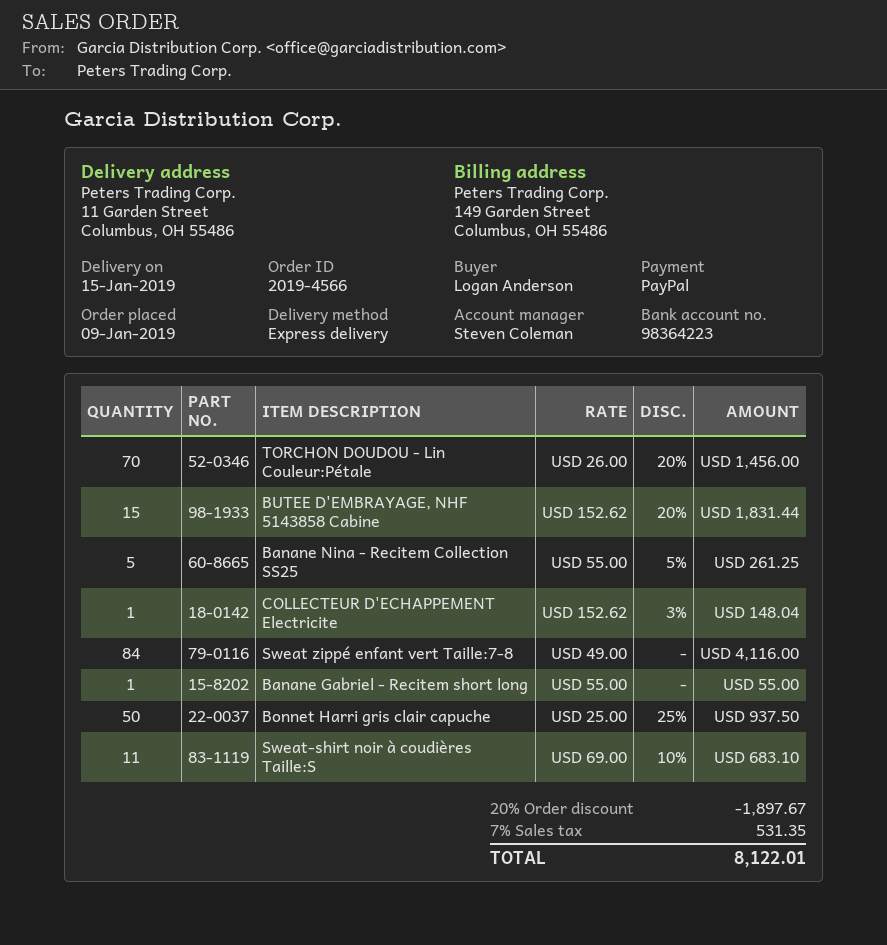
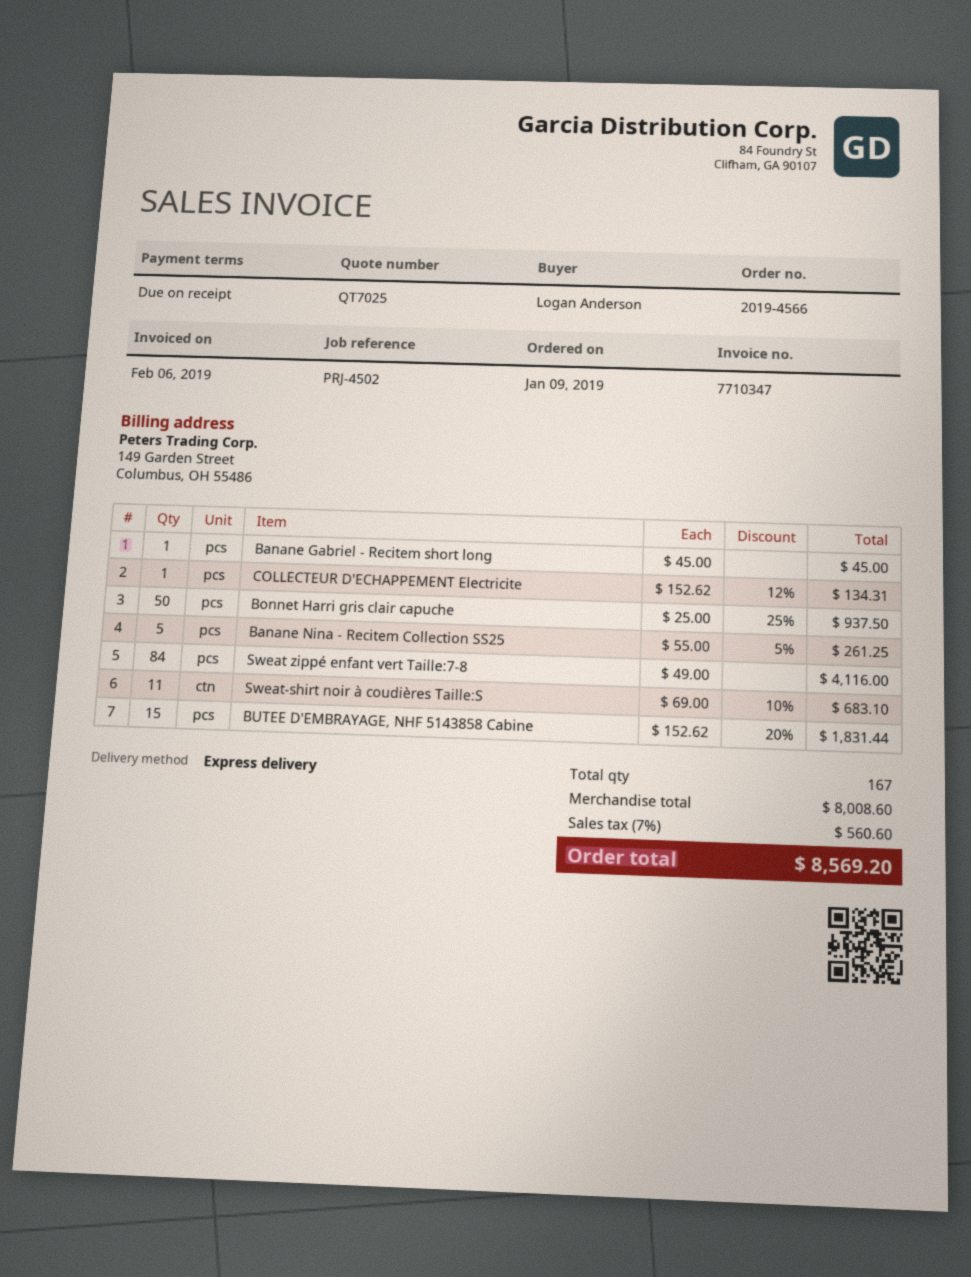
TORCHON DOUDOU - Lin Couleur:Pétale: 70 x 26.00 - 20% = 1456.00 -> none
COLLECTEUR D'ECHAPPEMENT Electricite: 1 x 152.62 - 3% = 148.04 -> 1 x 152.62 - 12% = 134.31
Banane Gabriel - Recitem short long: 1 x 55.00 = 55.00 -> 1 x 45.00 = 45.00
discount: 20% = 1897.67 -> none
tax: 7% = 531.35 -> 7% = 560.60
total: 8122.01 -> 8569.20

